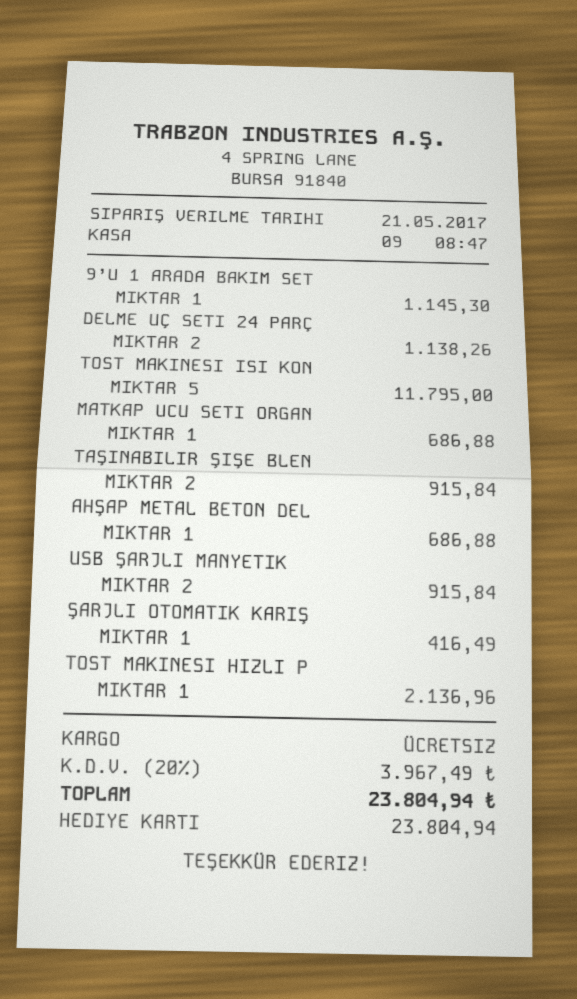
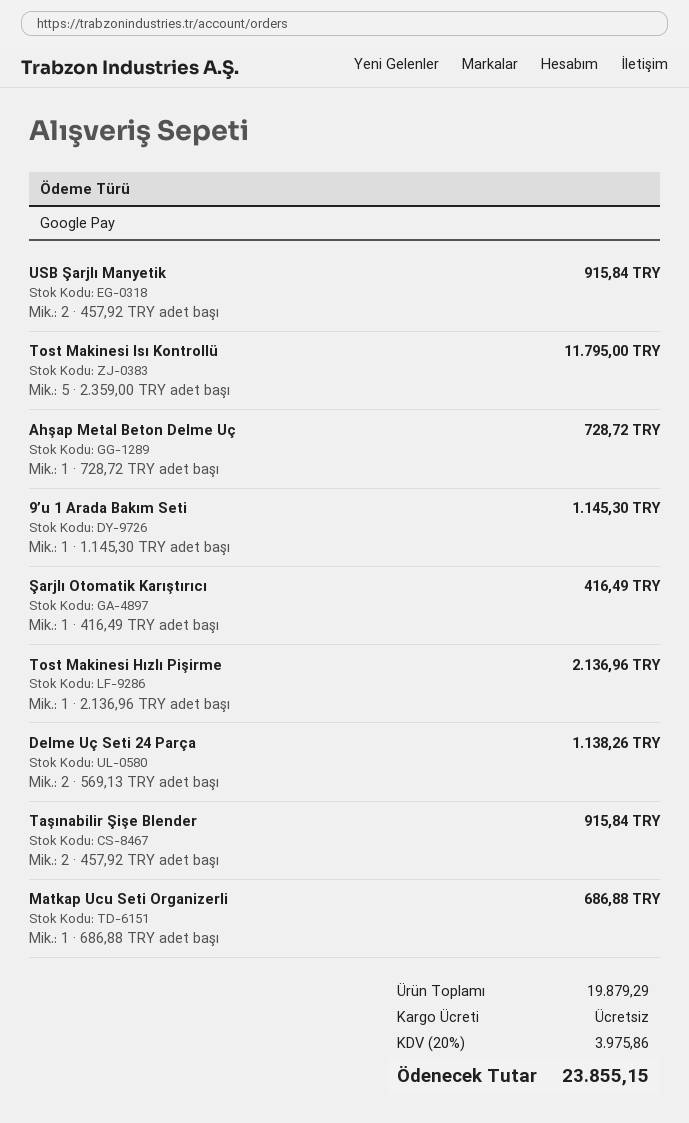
payment method: gift card -> Google Pay
AHŞAP METAL BETON DEL: 1 for 686.88 -> 1 for 728.72
tax: 20% = 3967.49 -> 20% = 3975.86
total: 23804.94 -> 23855.15

